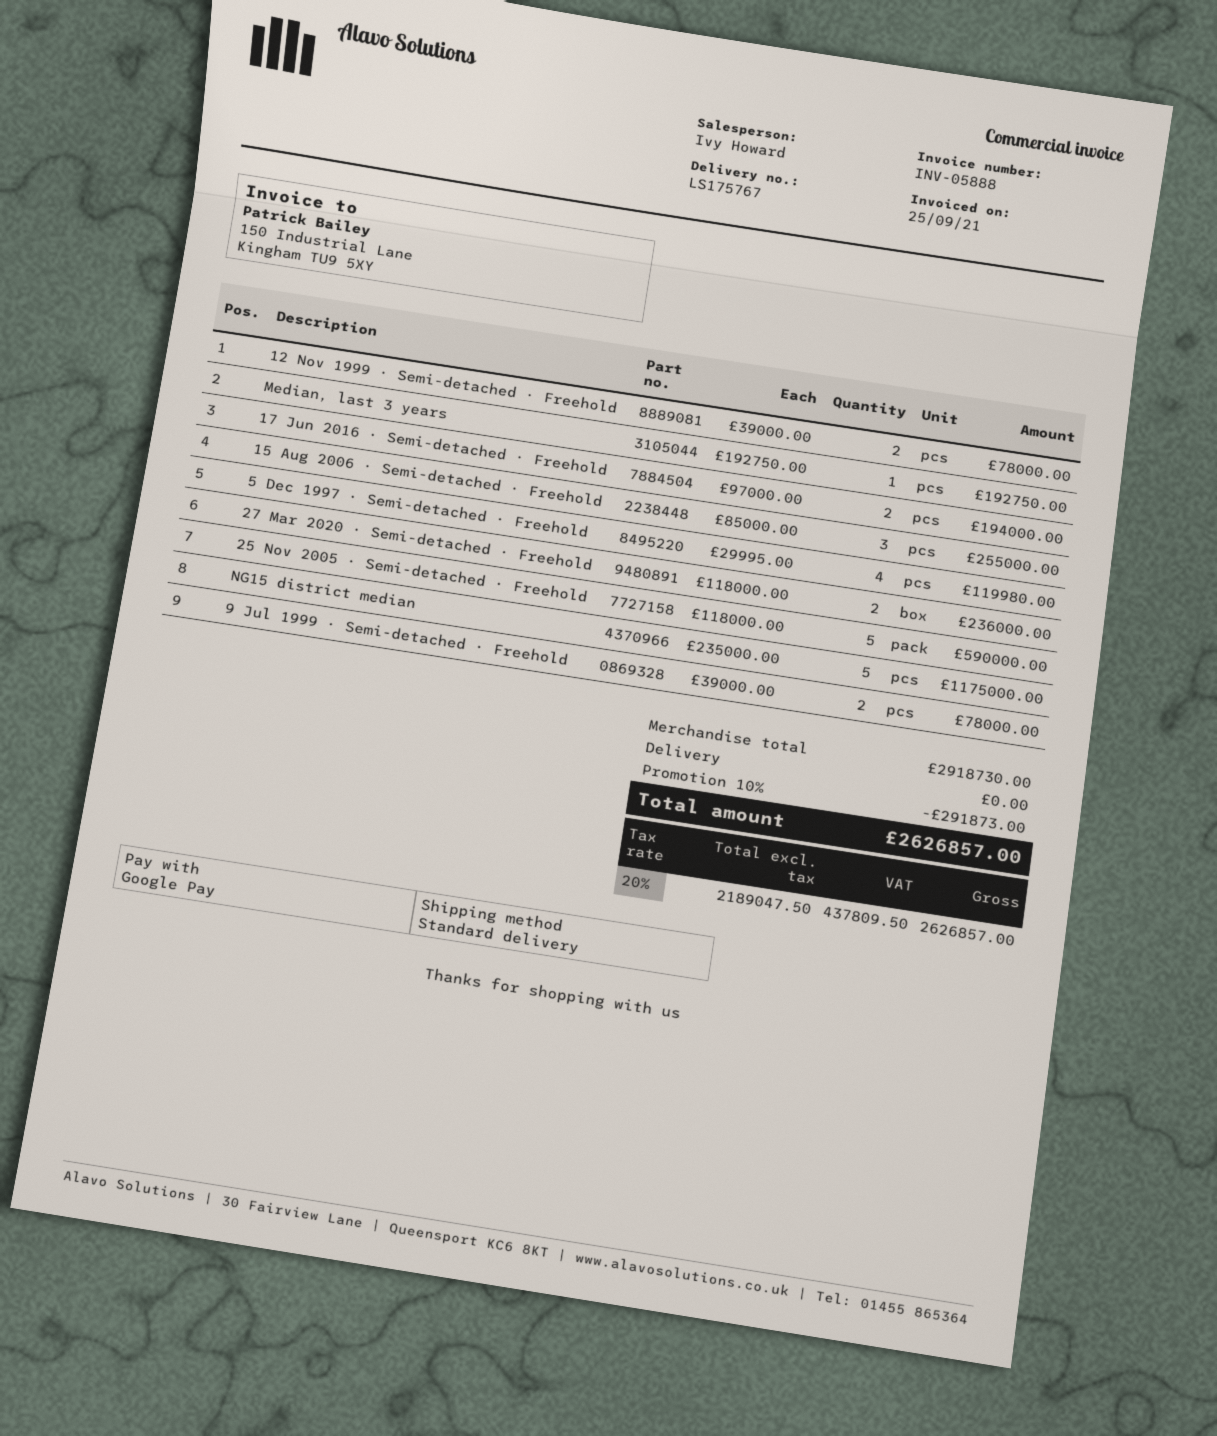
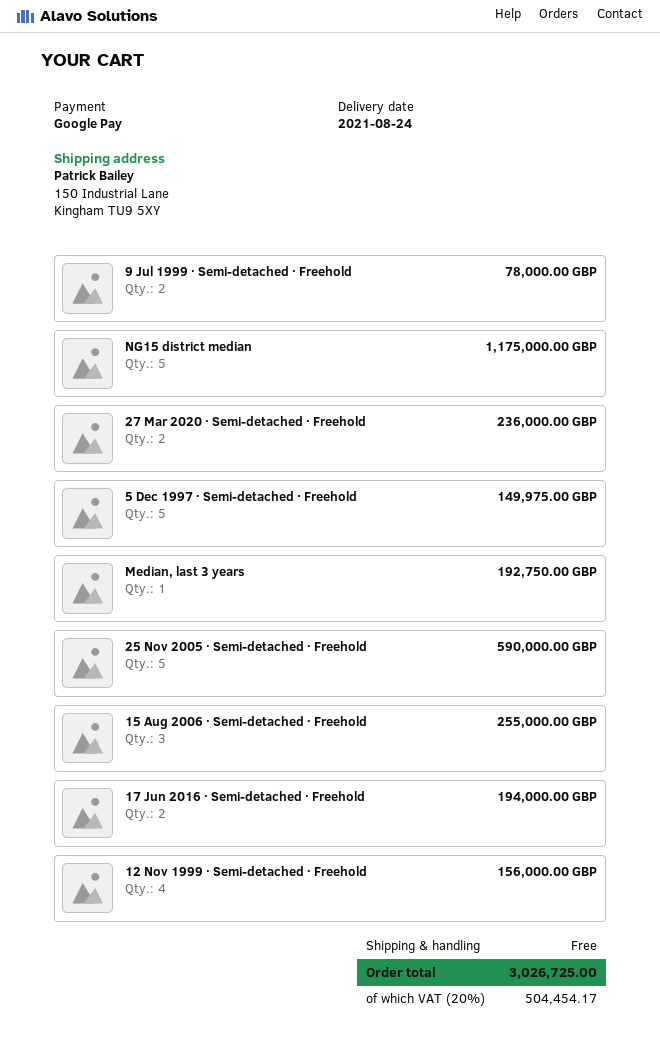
12 Nov 1999 · Semi-detached · Freehold: 2 for 78000.00 -> 4 for 156000.00
5 Dec 1997 · Semi-detached · Freehold: 4 for 119980.00 -> 5 for 149975.00
discount: 10% = 291873.00 -> none
tax: 20% = 437809.50 -> 20% = 504454.17
total: 2626857.00 -> 3026725.00

